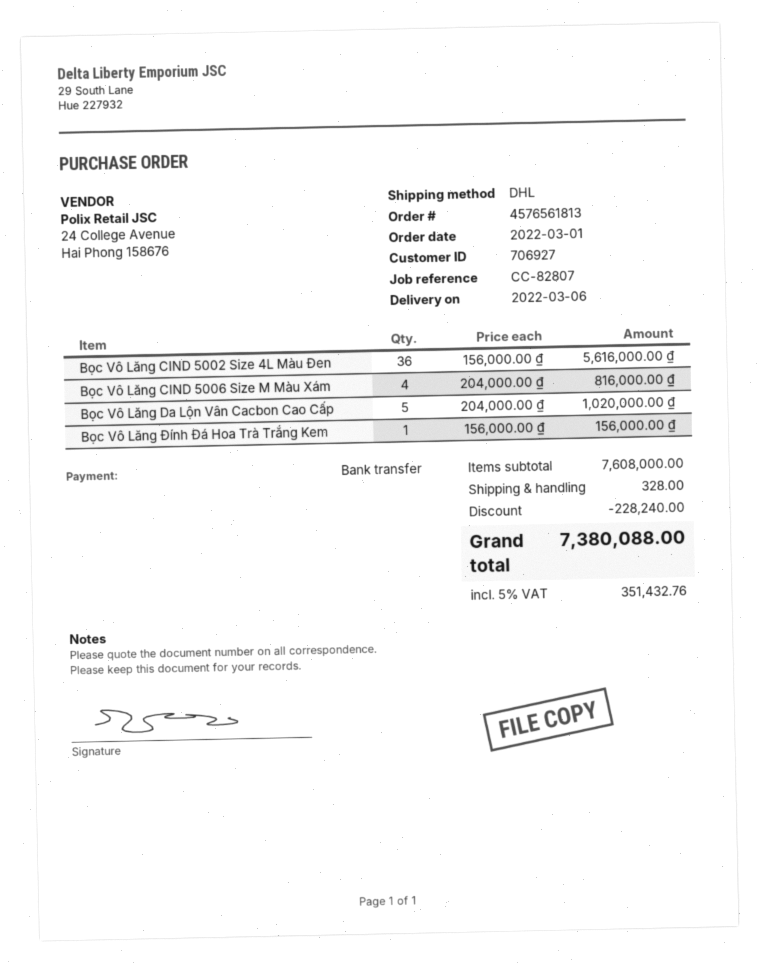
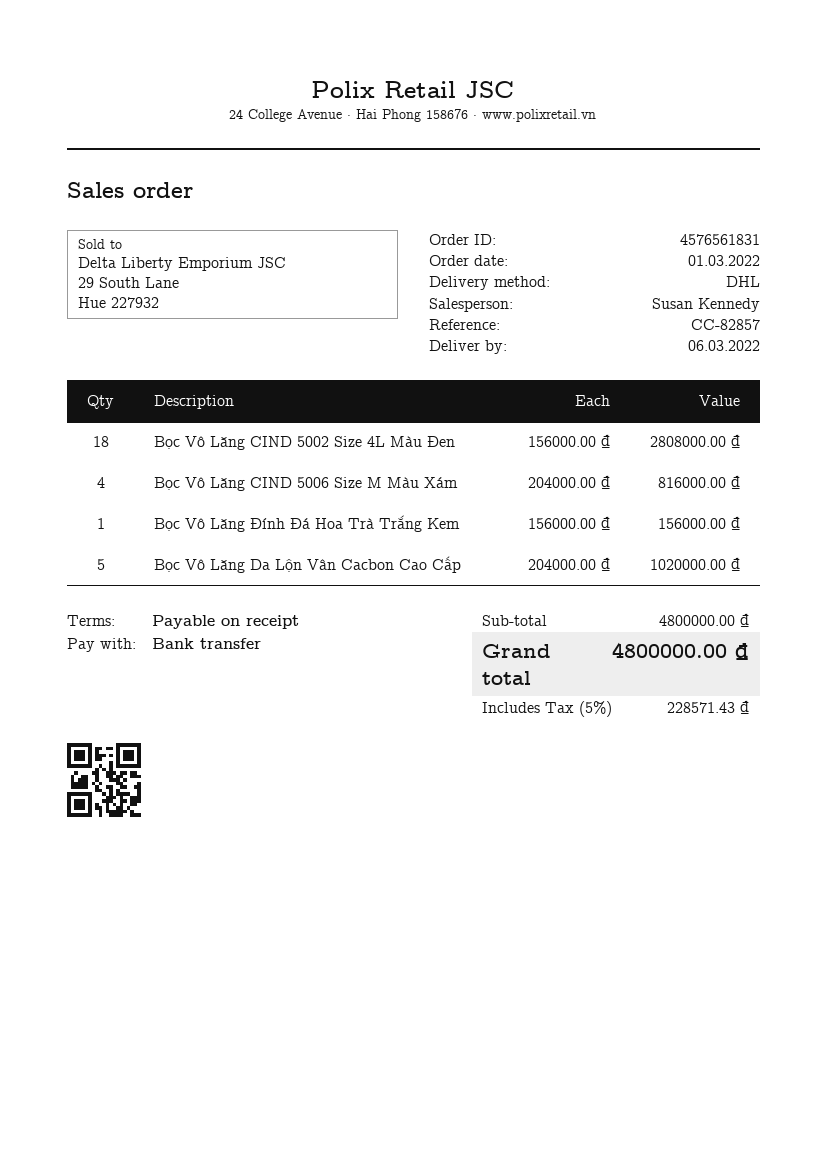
order number: 4576561813 -> 4576561831
reference: CC-82807 -> CC-82857
Bọc Vô Lăng CIND 5002 Size 4L Màu Đen: 36 x 156000.00 = 5616000.00 -> 18 x 156000.00 = 2808000.00
subtotal: 7608000.00 -> 4800000.00
discount: 228240.00 -> none
shipping: 328.00 -> none
tax: 5% = 351432.76 -> 5% = 228571.43
total: 7380088.00 -> 4800000.00

